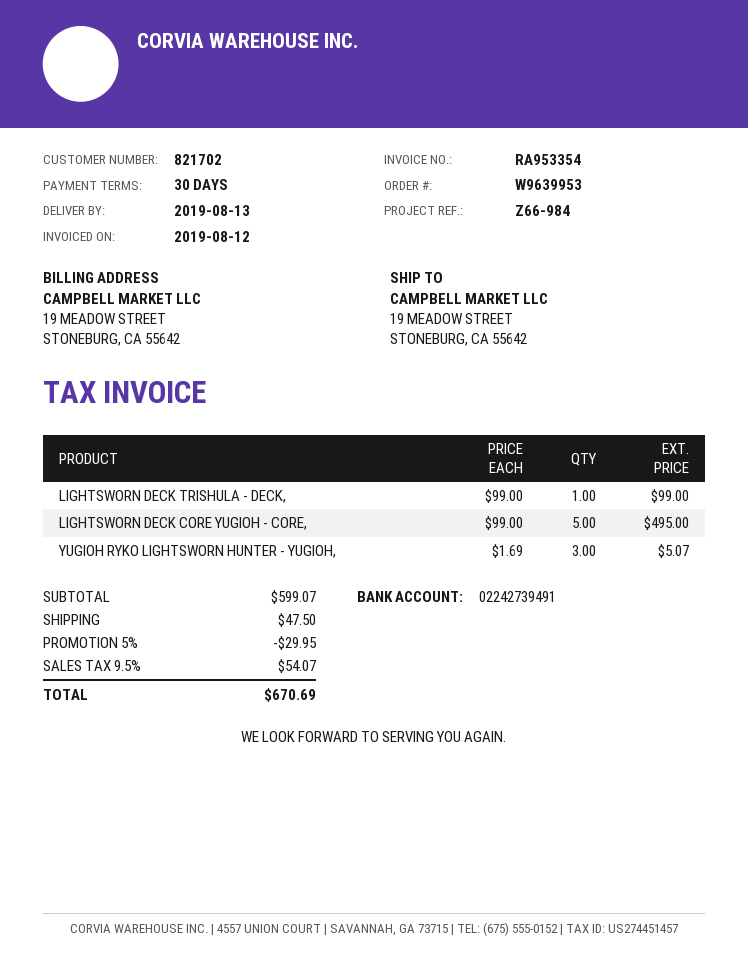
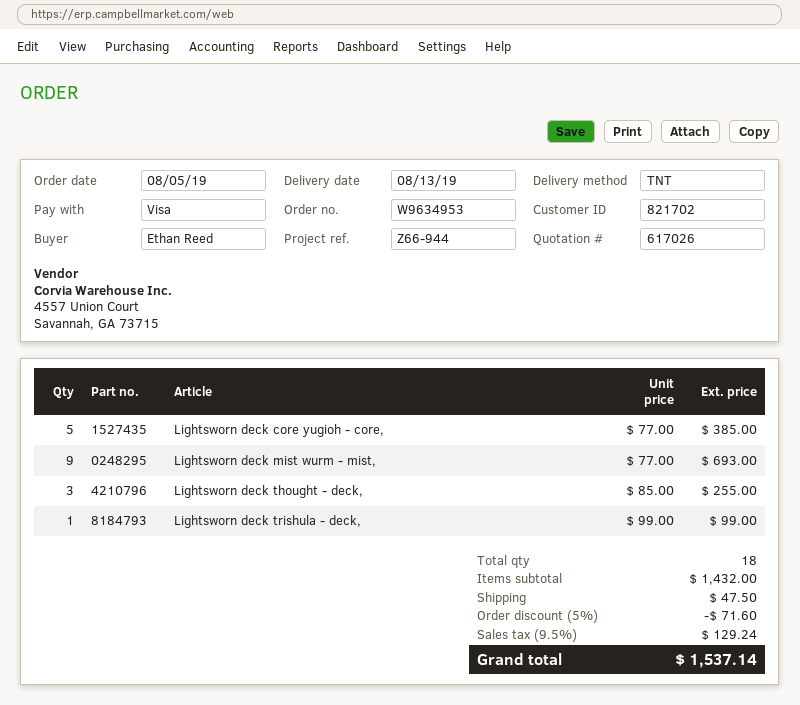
order number: W9639953 -> W9634953
reference: Z66-984 -> Z66-944
LIGHTSWORN DECK CORE YUGIOH - CORE,: 5 x 99.00 = 495.00 -> 5 x 77.00 = 385.00
YUGIOH RYKO LIGHTSWORN HUNTER - YUGIOH,: 3 x 1.69 = 5.07 -> none
Lightsworn deck mist wurm - mist,: none -> 9 x 77.00 = 693.00
Lightsworn deck thought - deck,: none -> 3 x 85.00 = 255.00
subtotal: 599.07 -> 1432.00
discount: 5% = 29.95 -> 5% = 71.60
tax: 9.5% = 54.07 -> 9.5% = 129.24
total: 670.69 -> 1537.14

